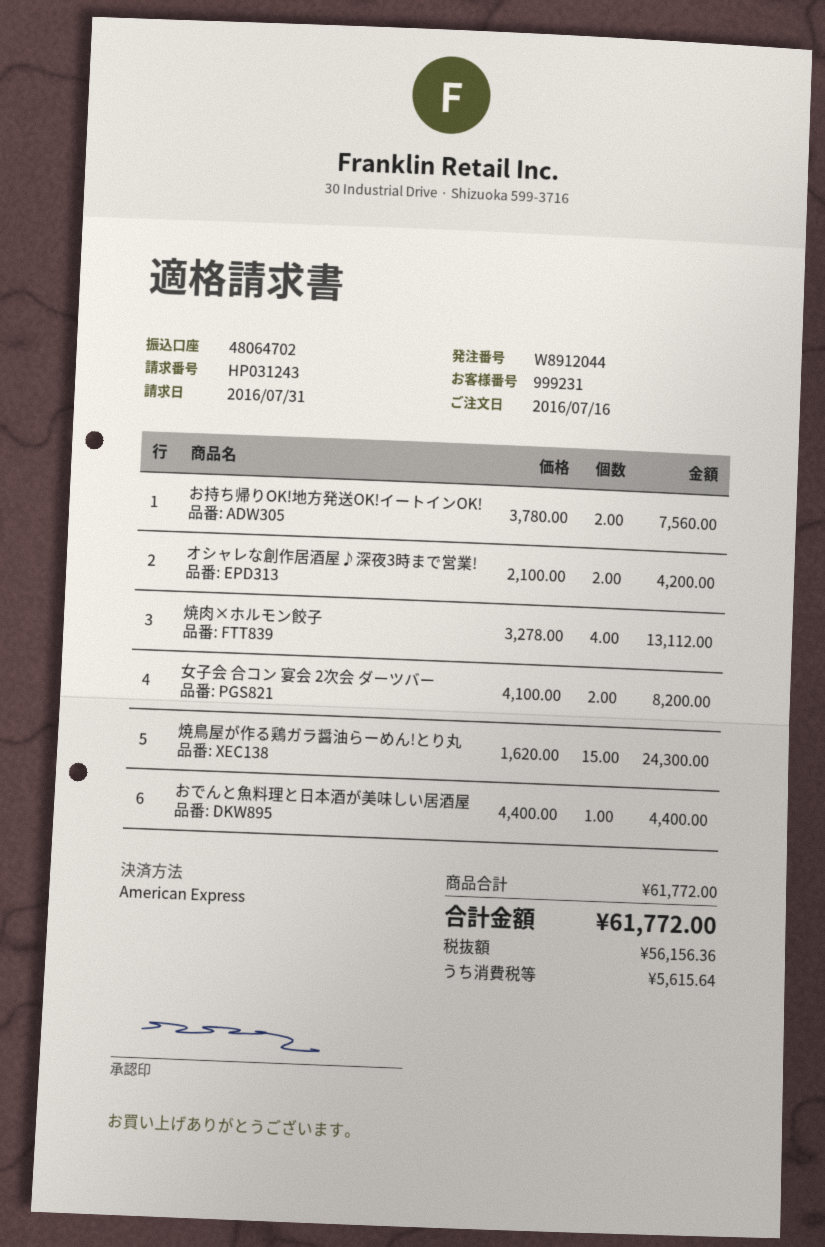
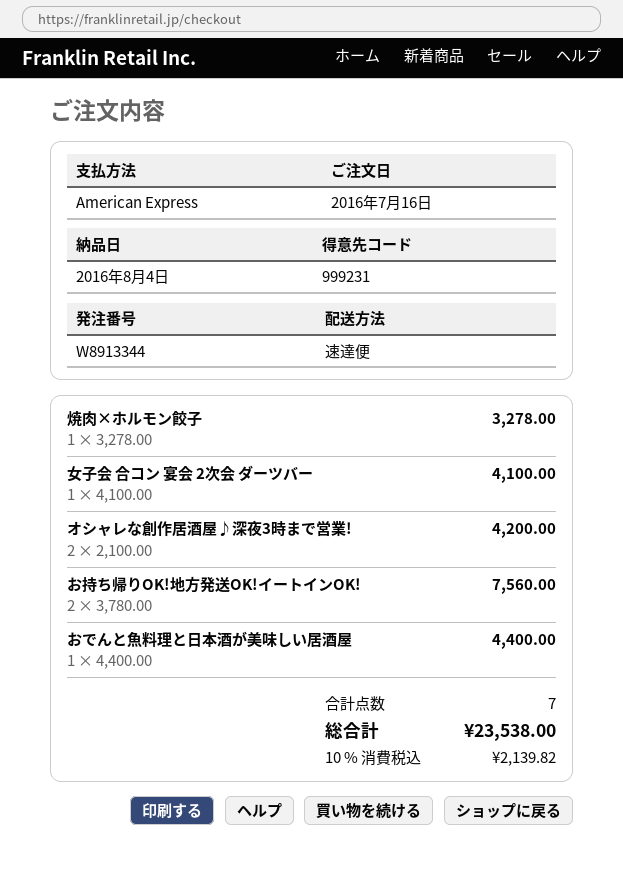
order number: W8912044 -> W8913344
焼肉×ホルモン餃子: 4 x 3278.00 = 13112.00 -> 1 x 3278.00 = 3278.00
女子会 合コン 宴会 2次会 ダーツバー: 2 x 4100.00 = 8200.00 -> 1 x 4100.00 = 4100.00
焼鳥屋が作る鶏ガラ醤油らーめん!とり丸: 15 x 1620.00 = 24300.00 -> none
tax: 5615.64 -> 2139.82
total: 61772.00 -> 23538.00

